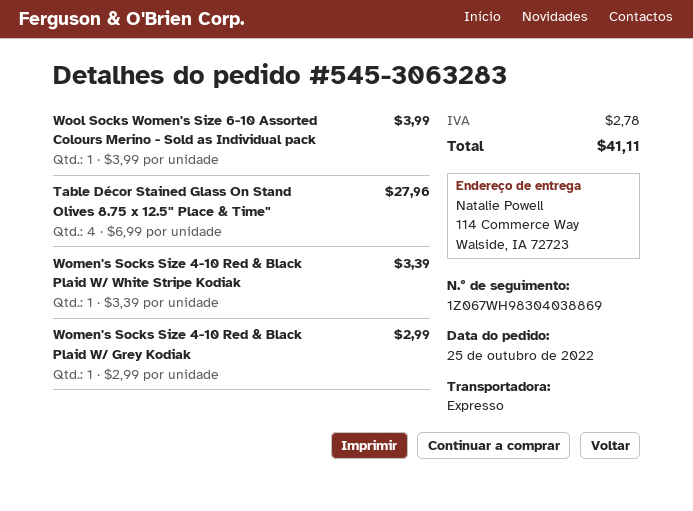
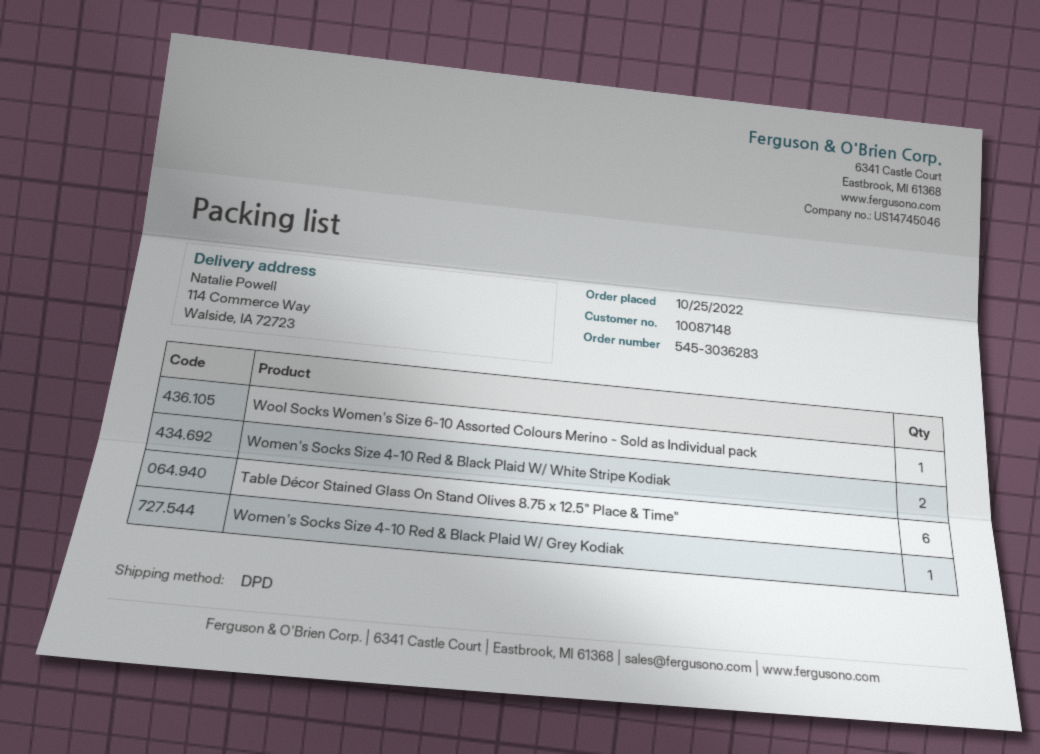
order number: 545-3063283 -> 545-3036283
shipping method: express -> DPD
Table Décor Stained Glass On Stand Olives 8.75 x 12.5" Place & Time": 4 -> 6
Women's Socks Size 4-10 Red & Black Plaid W/ White Stripe Kodiak: 1 -> 2

